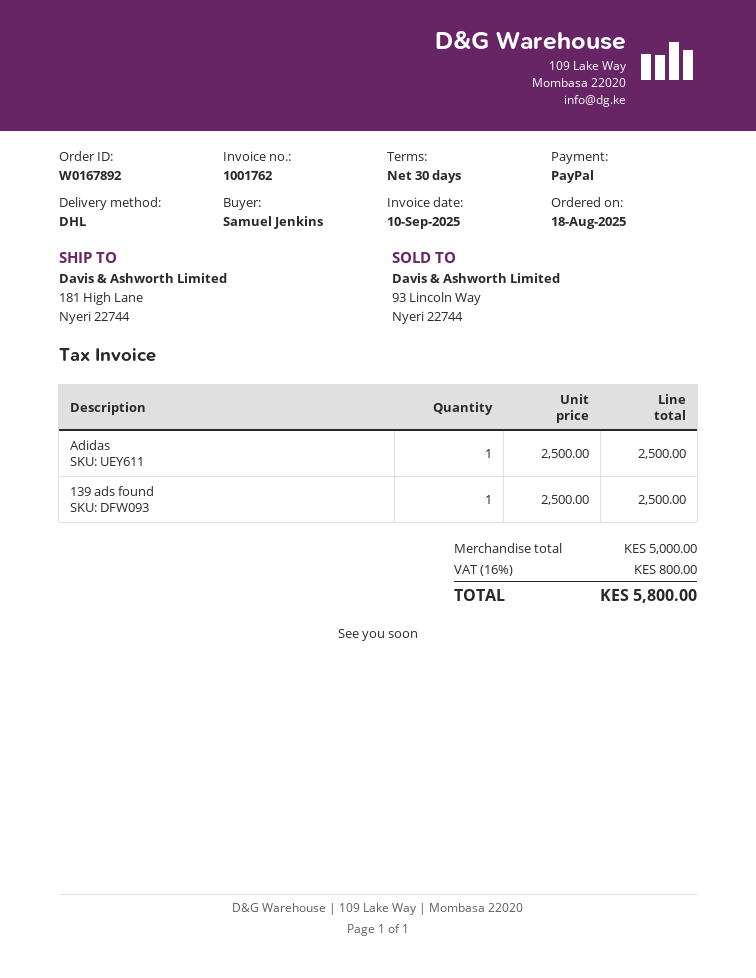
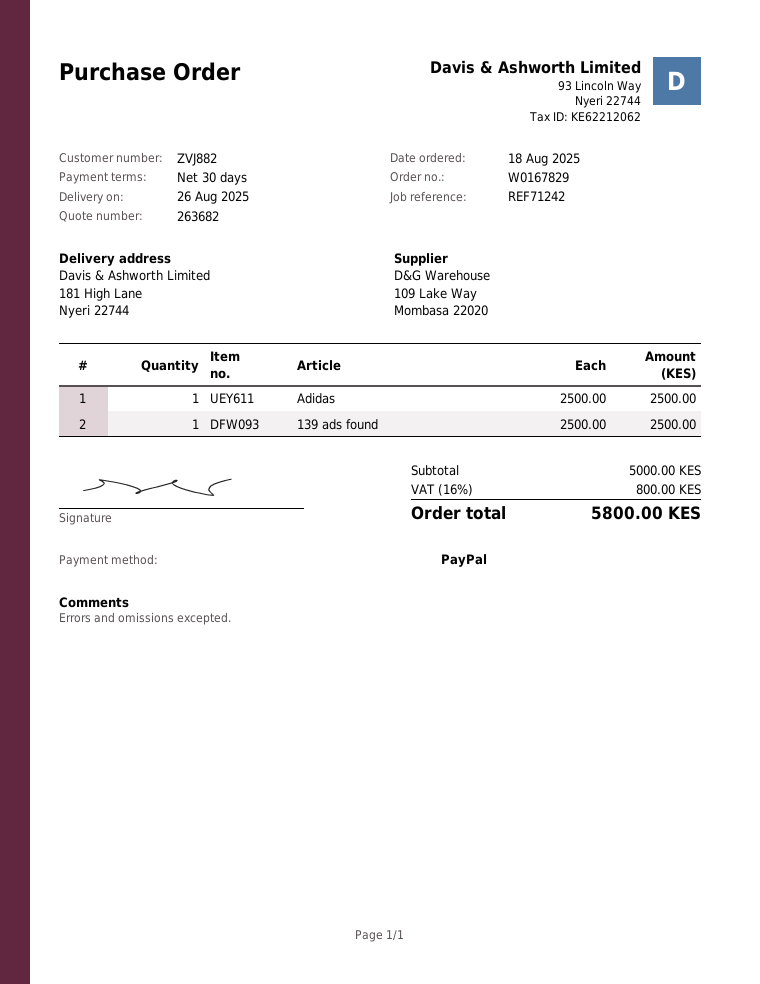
order number: W0167892 -> W0167829

